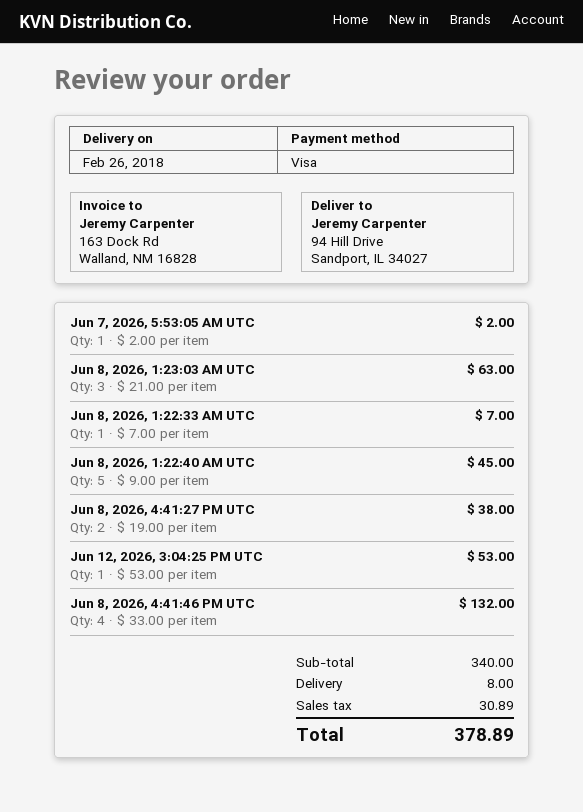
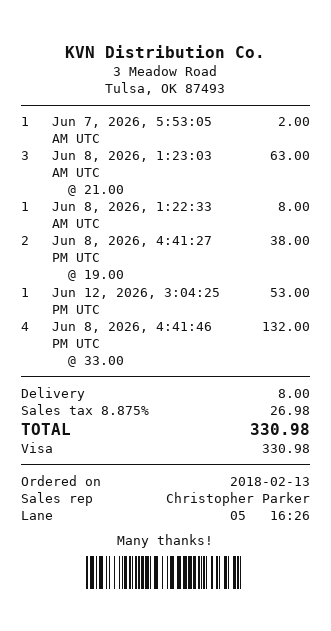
Jun 8, 2026, 1:22:33 AM UTC: 1 x 7.00 = 7.00 -> 1 x 8.00 = 8.00
Jun 8, 2026, 1:22:40 AM UTC: 5 x 9.00 = 45.00 -> none
tax: 30.89 -> 26.98
total: 378.89 -> 330.98

